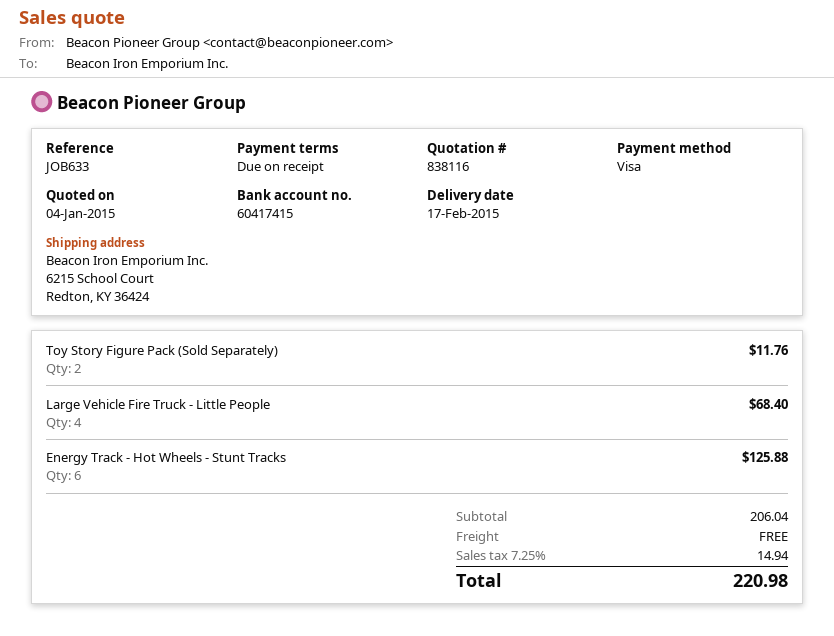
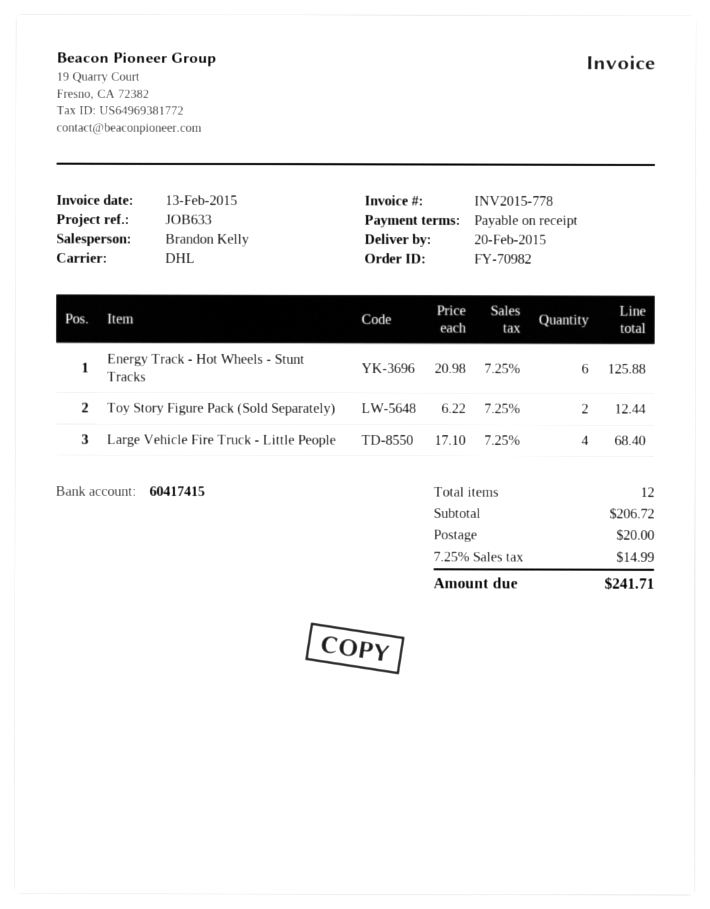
delivery date: 2015-02-17 -> 2015-02-20
Toy Story Figure Pack (Sold Separately): 2 for 11.76 -> 2 for 12.44
subtotal: 206.04 -> 206.72
shipping: 0.00 -> 20.00
tax: 7.25% = 14.94 -> 7.25% = 14.99
total: 220.98 -> 241.71

